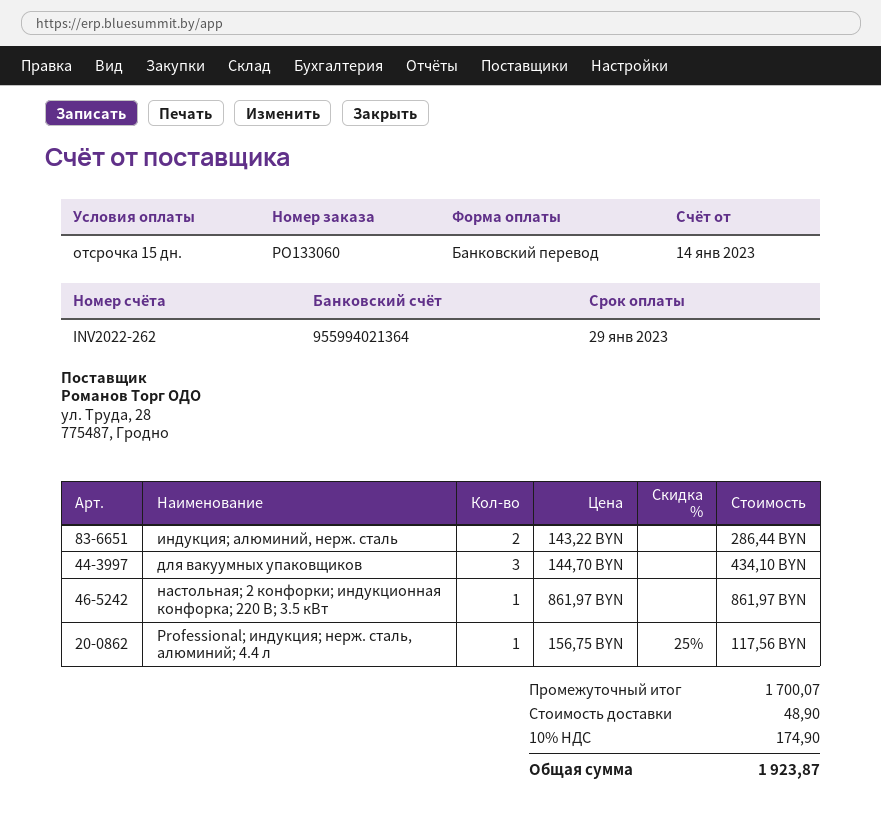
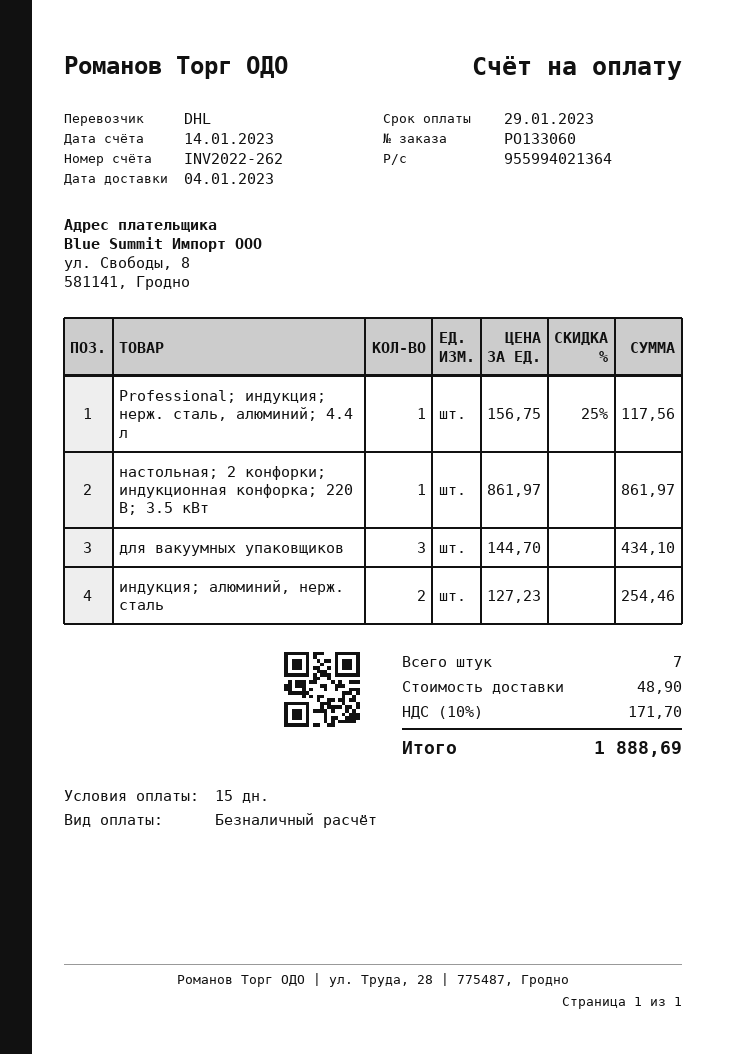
индукция; алюминий, нерж. сталь: 2 x 143.22 = 286.44 -> 2 x 127.23 = 254.46
tax: 10% = 174.90 -> 10% = 171.70
total: 1923.87 -> 1888.69

